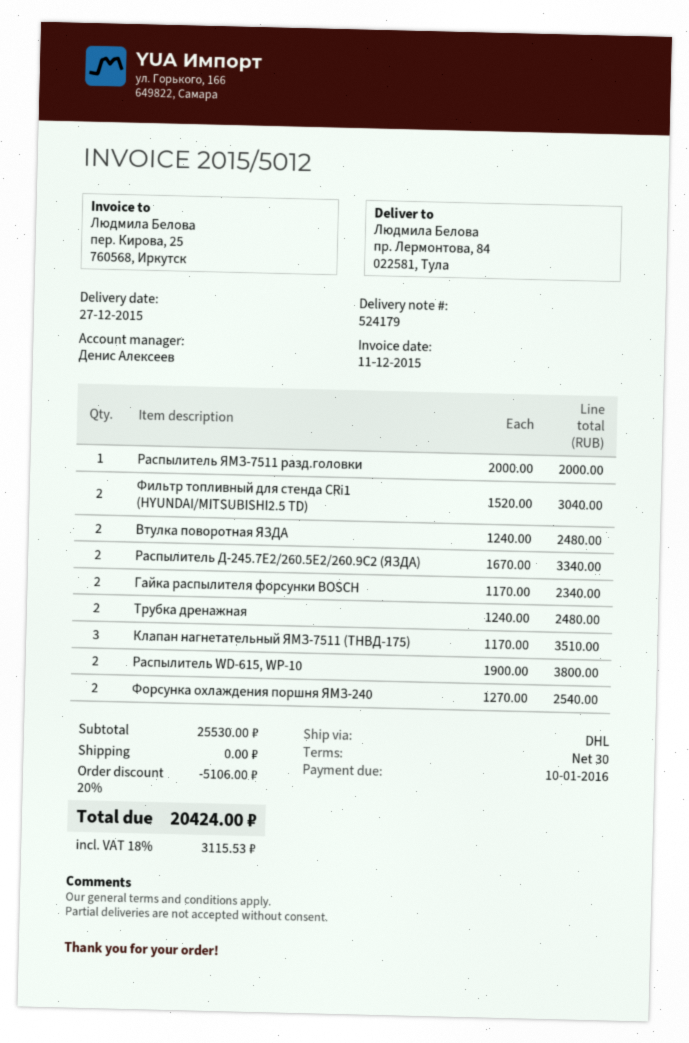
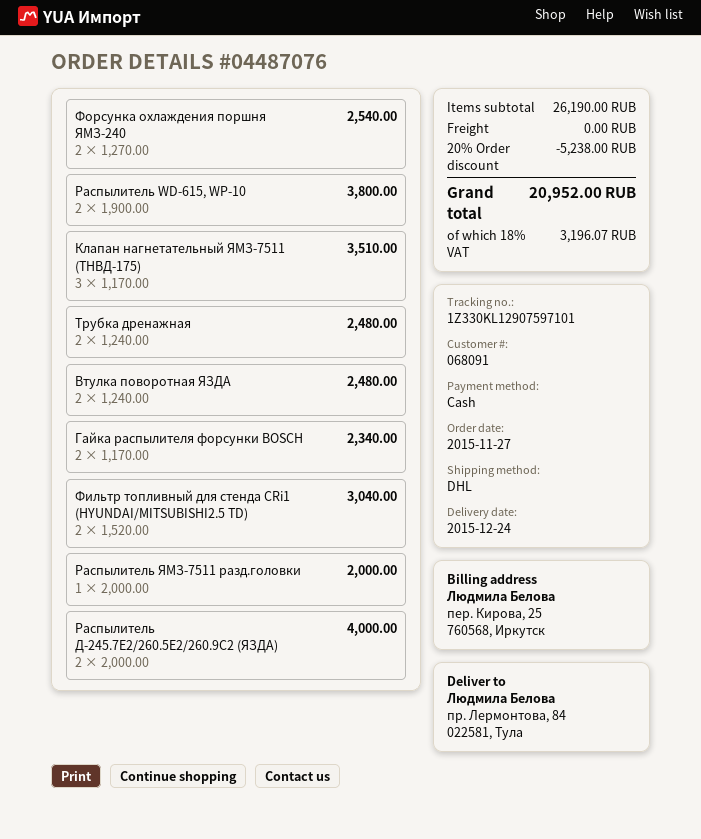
delivery date: 2015-12-27 -> 2015-12-24
Распылитель Д-245.7Е2/260.5Е2/260.9С2 (ЯЗДА): 2 x 1670.00 = 3340.00 -> 2 x 2000.00 = 4000.00
subtotal: 25530.00 -> 26190.00
discount: 20% = 5106.00 -> 20% = 5238.00
tax: 18% = 3115.53 -> 18% = 3196.07
total: 20424.00 -> 20952.00

